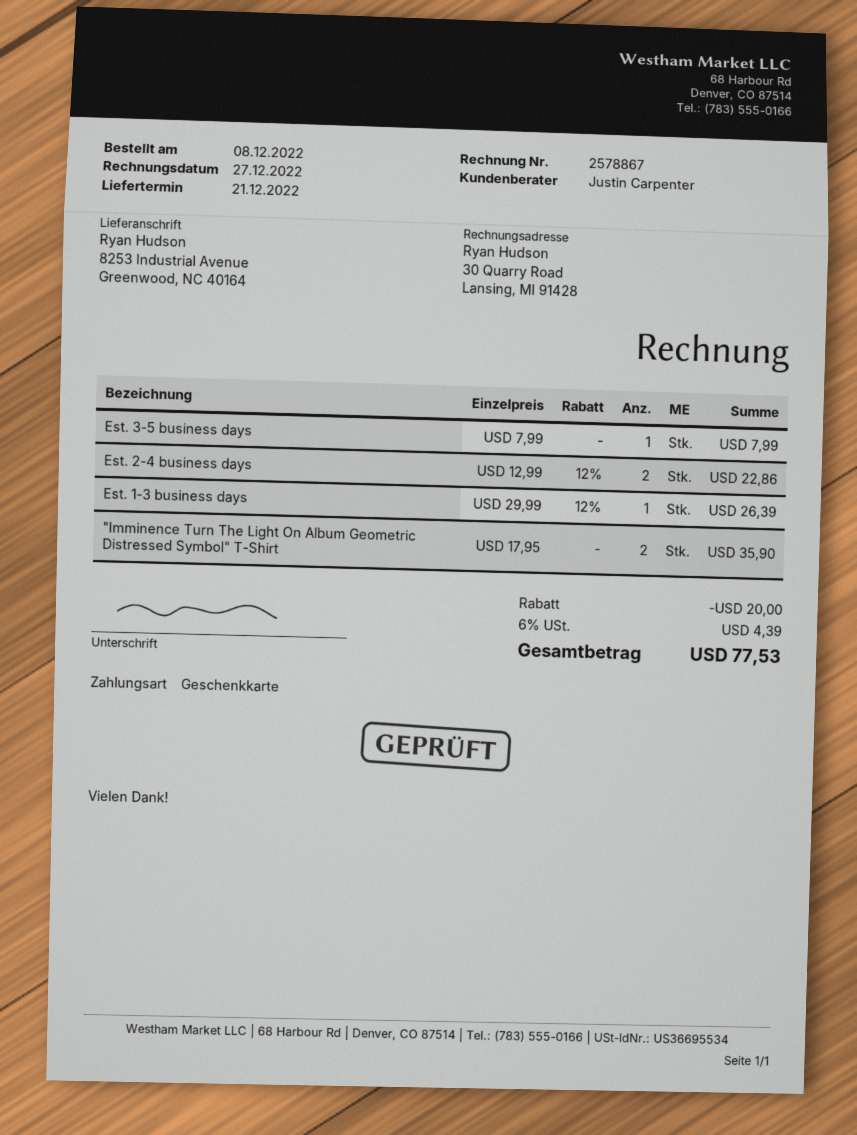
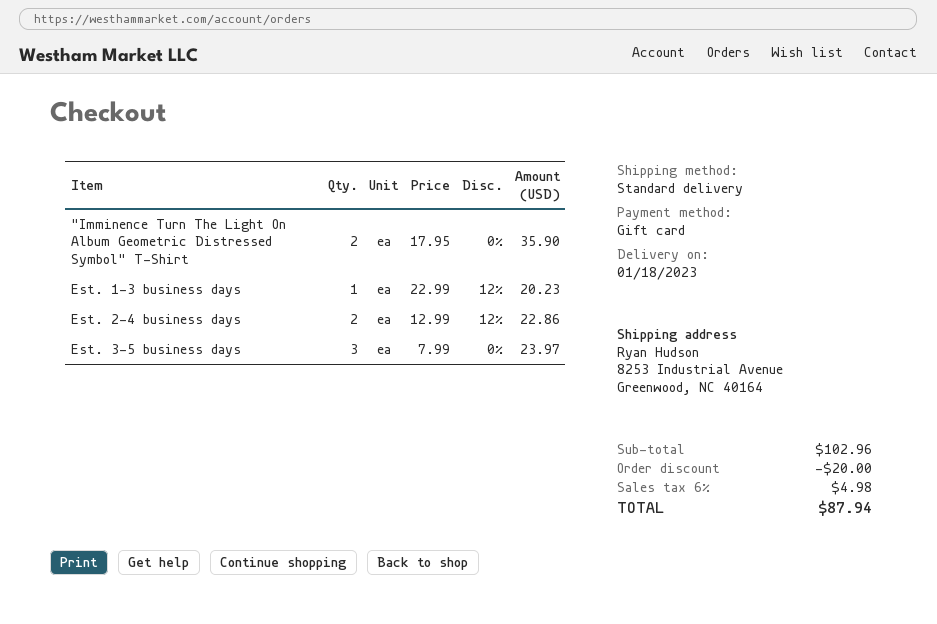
delivery date: 2022-12-21 -> 2023-01-18
Est. 3-5 business days: 1 x 7.99 = 7.99 -> 3 x 7.99 = 23.97
Est. 1-3 business days: 1 x 29.99 - 12% = 26.39 -> 1 x 22.99 - 12% = 20.23
tax: 6% = 4.39 -> 6% = 4.98
total: 77.53 -> 87.94

